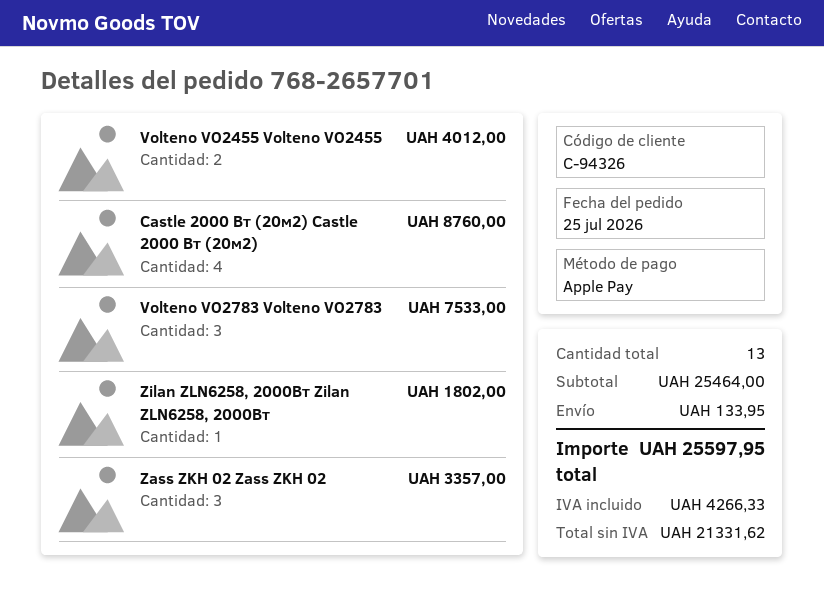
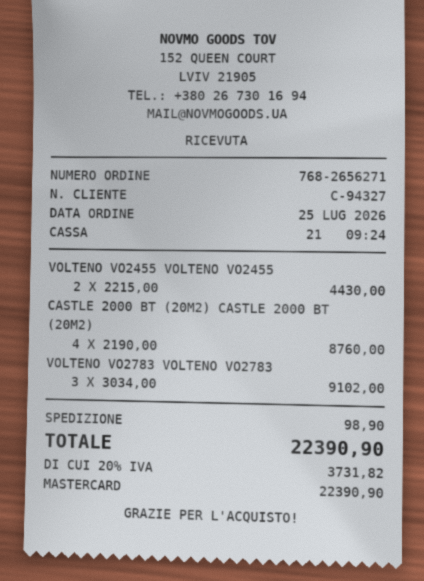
order number: 768-2657701 -> 768-2656271
customer number: C-94326 -> C-94327
payment method: Apple Pay -> Mastercard
Volteno VO2455 Volteno VO2455: 2 for 4012.00 -> 2 for 4430.00
Volteno VO2783 Volteno VO2783: 3 for 7533.00 -> 3 for 9102.00
Zilan ZLN6258, 2000Вт Zilan ZLN6258, 2000Вт: 1 for 1802.00 -> none
Zass ZKH 02 Zass ZKH 02: 3 for 3357.00 -> none
shipping: 133.95 -> 98.90
tax: 4266.33 -> 3731.82
total: 25597.95 -> 22390.90

